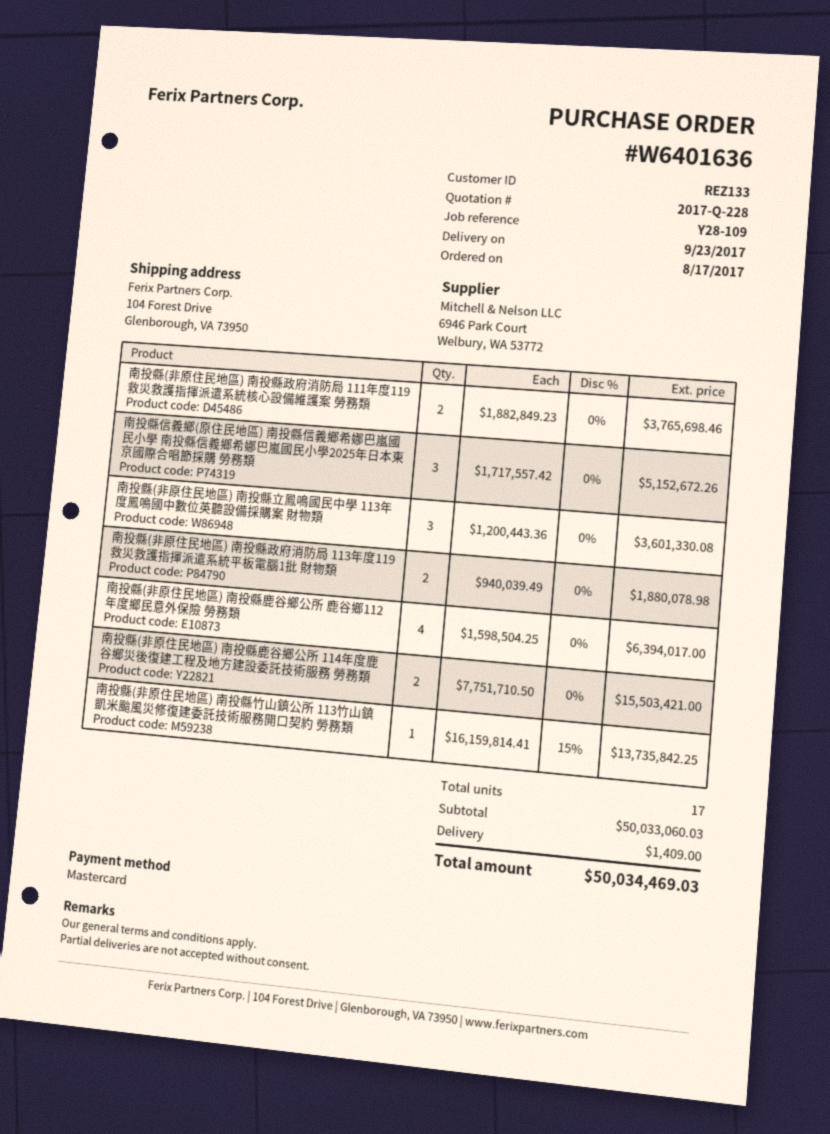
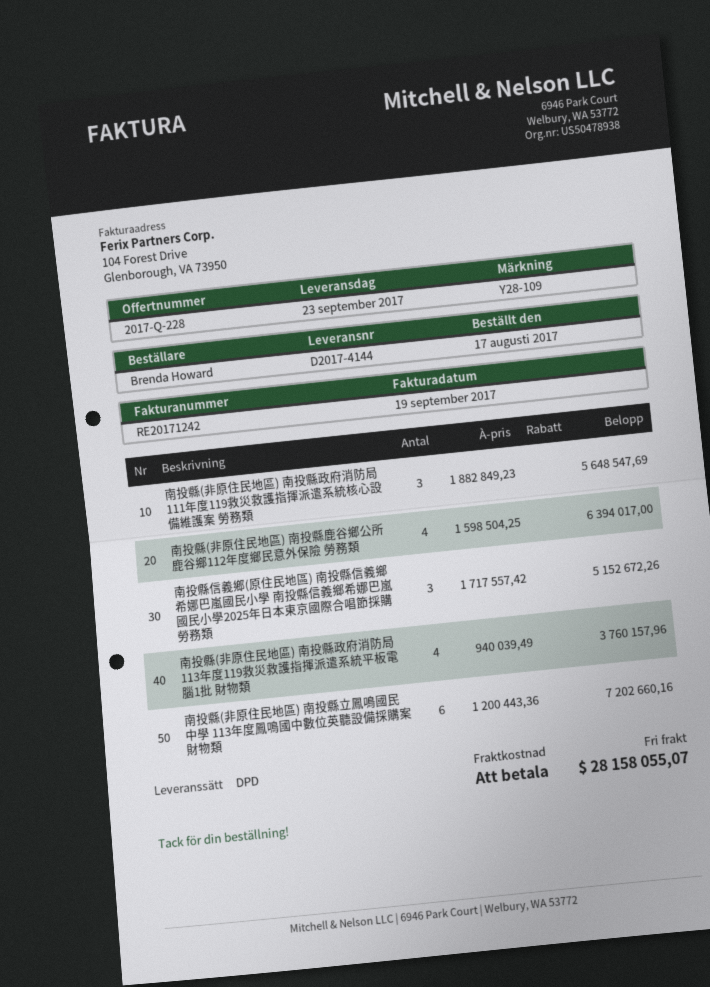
南投縣(非原住民地區) 南投縣政府消防局 111年度119救災救護指揮派遣系統核心設備維護案 勞務類: 2 x 1882849.23 = 3765698.46 -> 3 x 1882849.23 = 5648547.69
南投縣(非原住民地區) 南投縣立鳳鳴國民中學 113年度鳳鳴國中數位英聽設備採購案 財物類: 3 x 1200443.36 = 3601330.08 -> 6 x 1200443.36 = 7202660.16
南投縣(非原住民地區) 南投縣政府消防局 113年度119救災救護指揮派遣系統平板電腦1批 財物類: 2 x 940039.49 = 1880078.98 -> 4 x 940039.49 = 3760157.96
南投縣(非原住民地區) 南投縣鹿谷鄉公所 114年度鹿谷鄉災後復建工程及地方建設委託技術服務 勞務類: 2 x 7751710.50 = 15503421.00 -> none
南投縣(非原住民地區) 南投縣竹山鎮公所 113竹山鎮凱米颱風災修復建委託技術服務開口契約 勞務類: 1 x 16159814.41 - 15% = 13735842.25 -> none
shipping: 1409.00 -> 0.00
total: 50034469.03 -> 28158055.07

